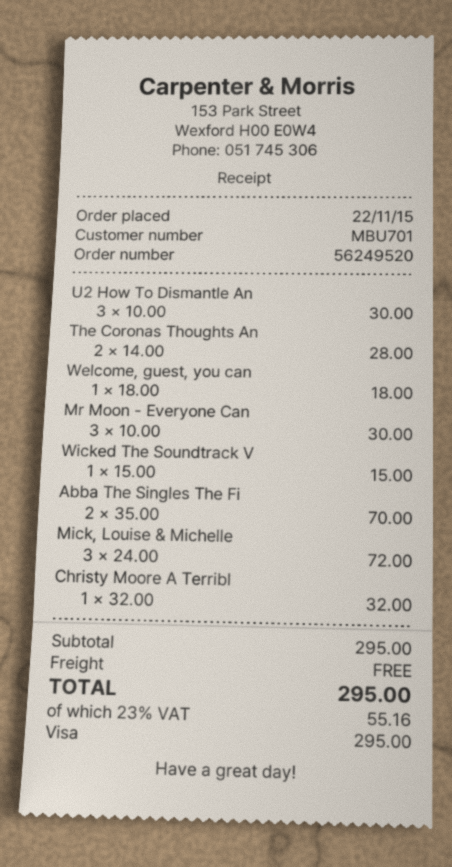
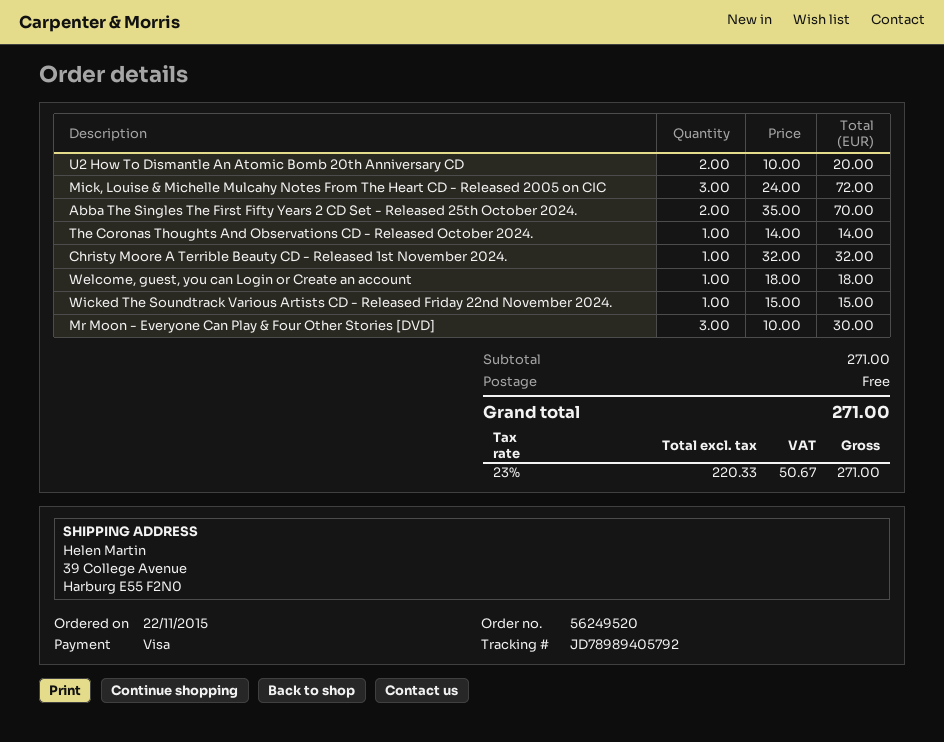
U2 How To Dismantle An: 3 x 10.00 = 30.00 -> 2 x 10.00 = 20.00
The Coronas Thoughts An: 2 x 14.00 = 28.00 -> 1 x 14.00 = 14.00
subtotal: 295.00 -> 271.00
tax: 23% = 55.16 -> 23% = 50.67
total: 295.00 -> 271.00

